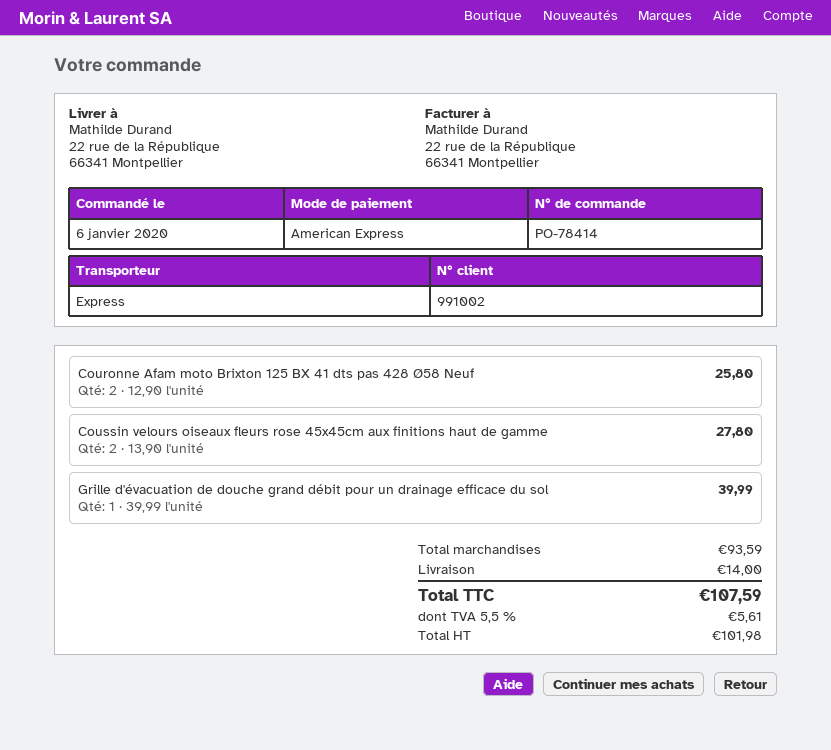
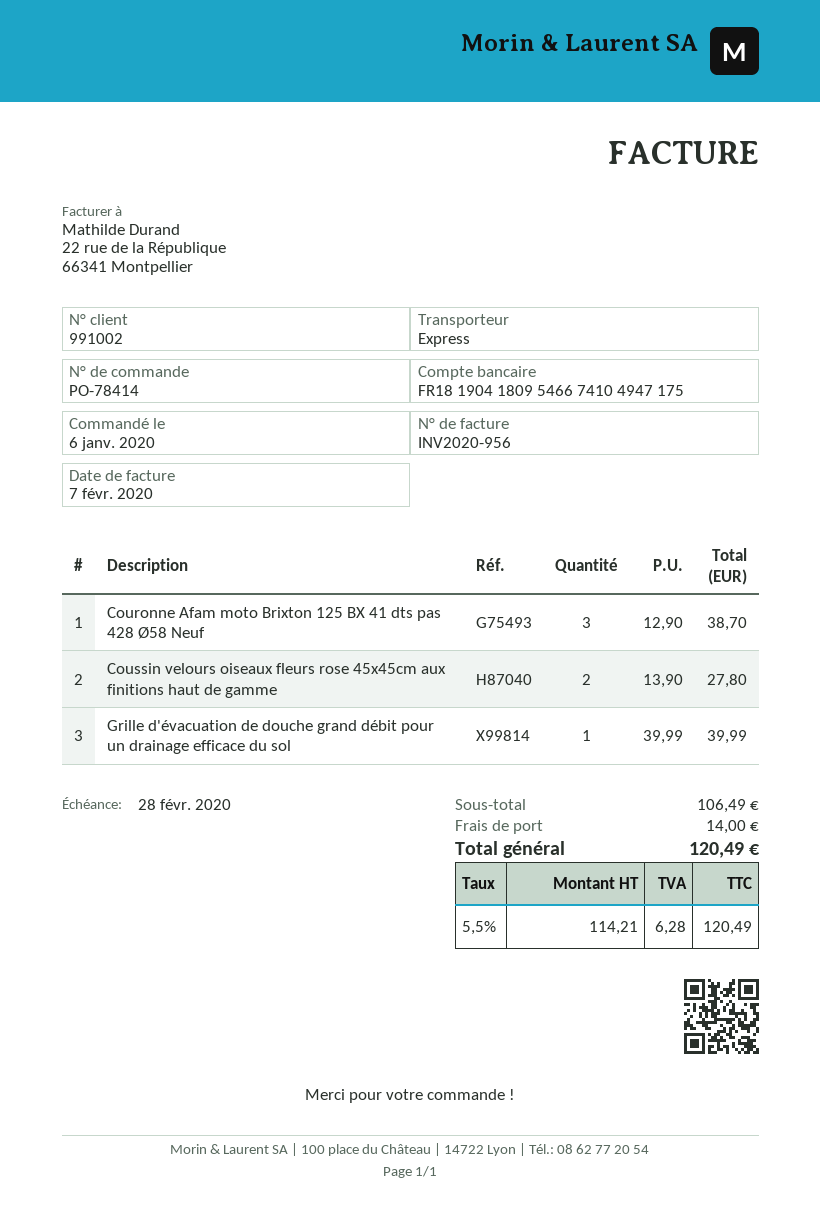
Couronne Afam moto Brixton 125 BX 41 dts pas 428 Ø58 Neuf: 2 x 12.90 = 25.80 -> 3 x 12.90 = 38.70
subtotal: 93.59 -> 106.49
net: 101.98 -> 114.21
tax: 5.5% = 5.61 -> 5.5% = 6.28
total: 107.59 -> 120.49

